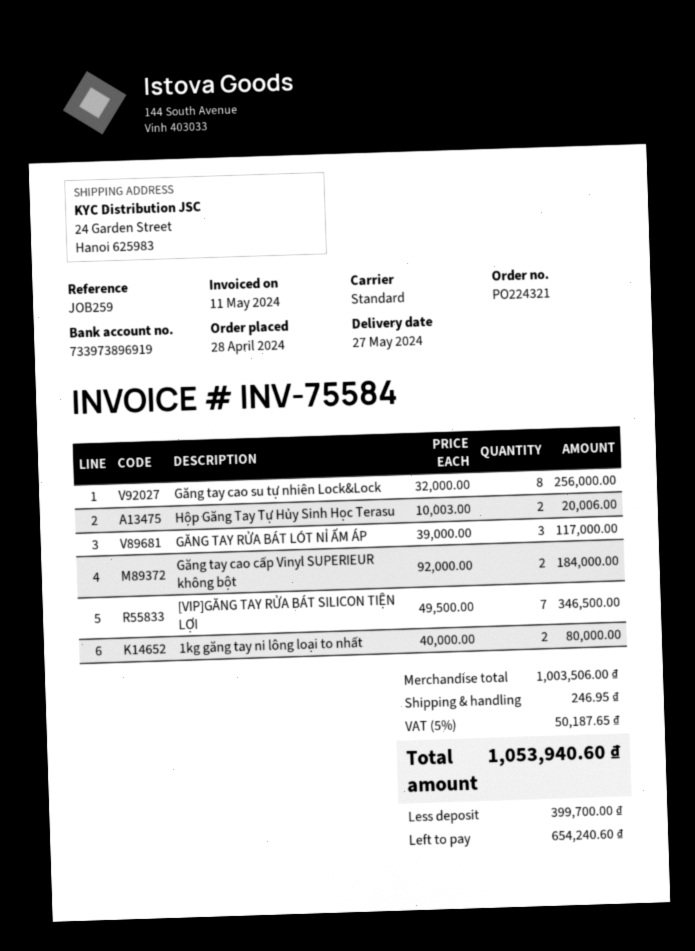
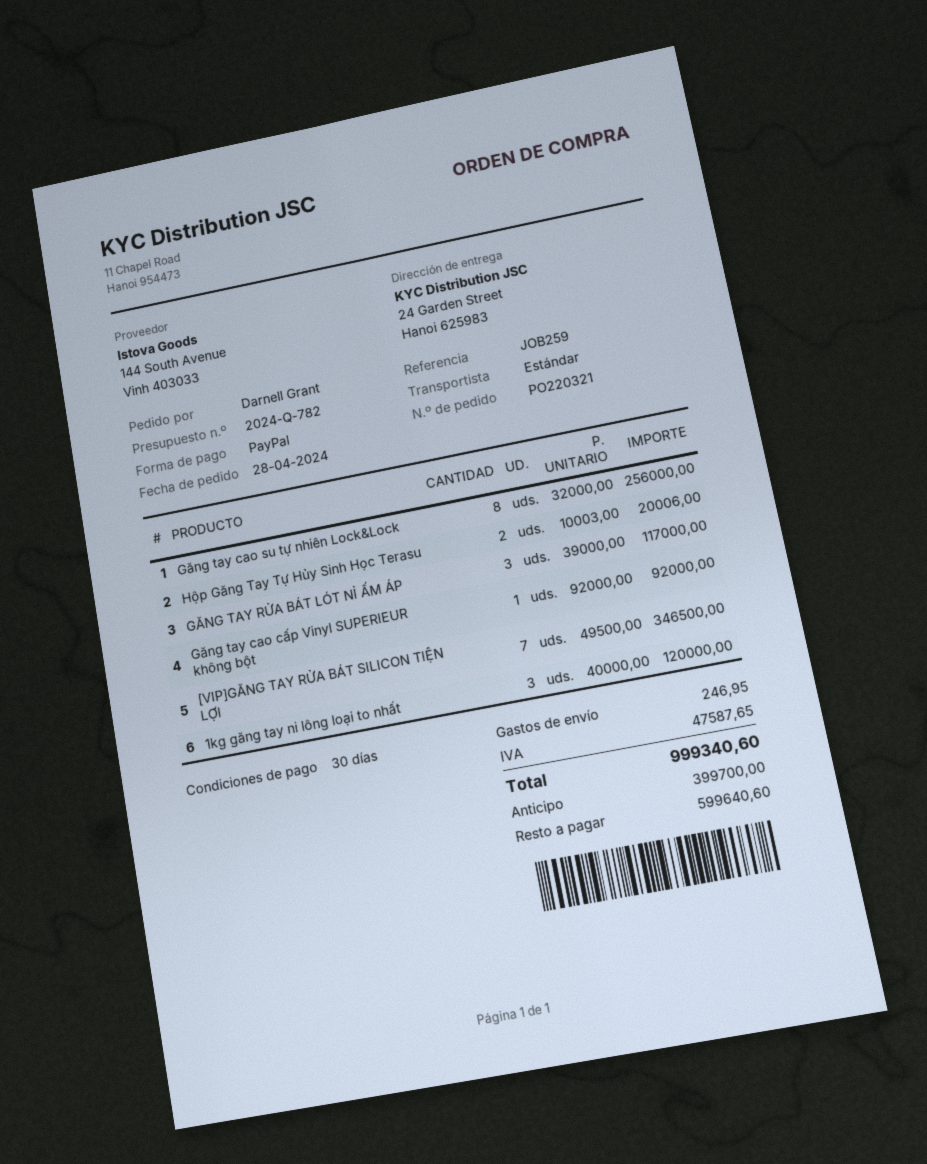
order number: PO224321 -> PO220321
Găng tay cao cấp Vinyl SUPERIEUR không bột: 2 x 92000.00 = 184000.00 -> 1 x 92000.00 = 92000.00
1kg găng tay ni lông loại to nhất: 2 x 40000.00 = 80000.00 -> 3 x 40000.00 = 120000.00
tax: 50187.65 -> 47587.65
total: 1053940.60 -> 999340.60
balance: 654240.60 -> 599640.60

